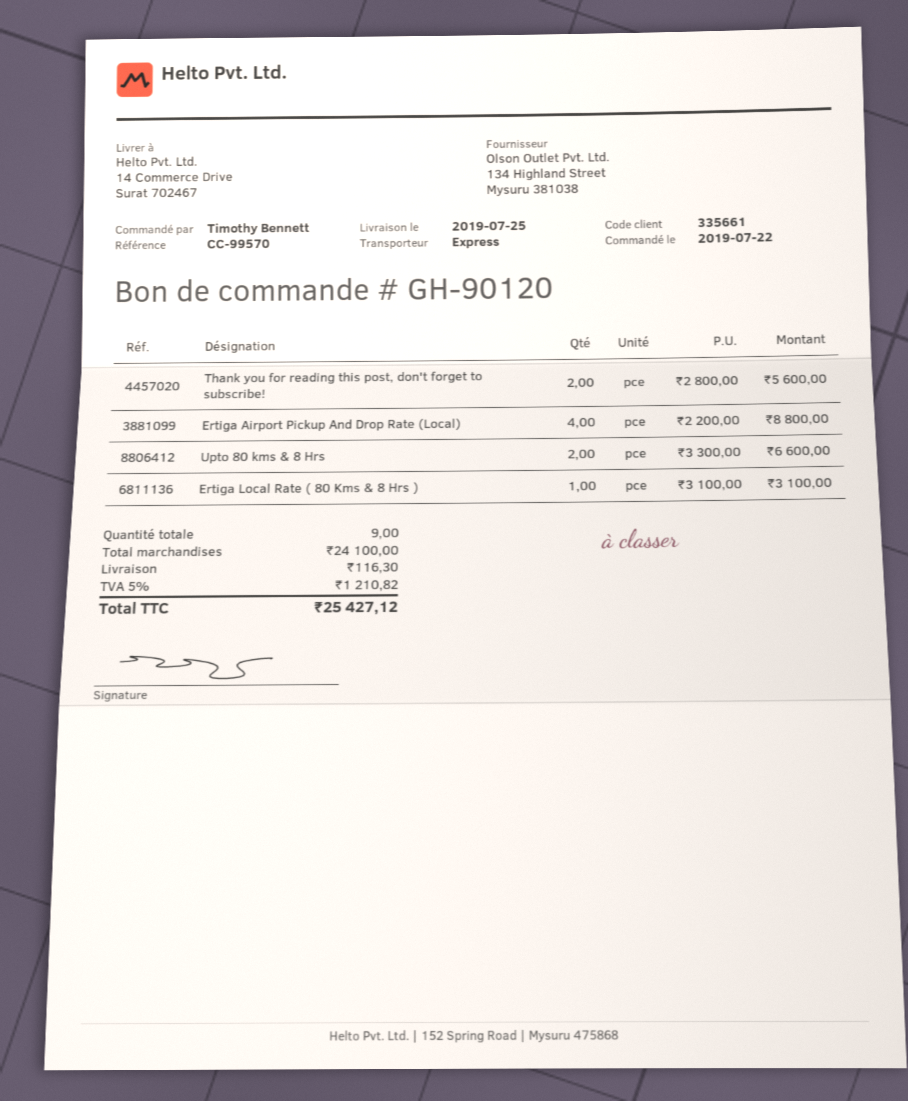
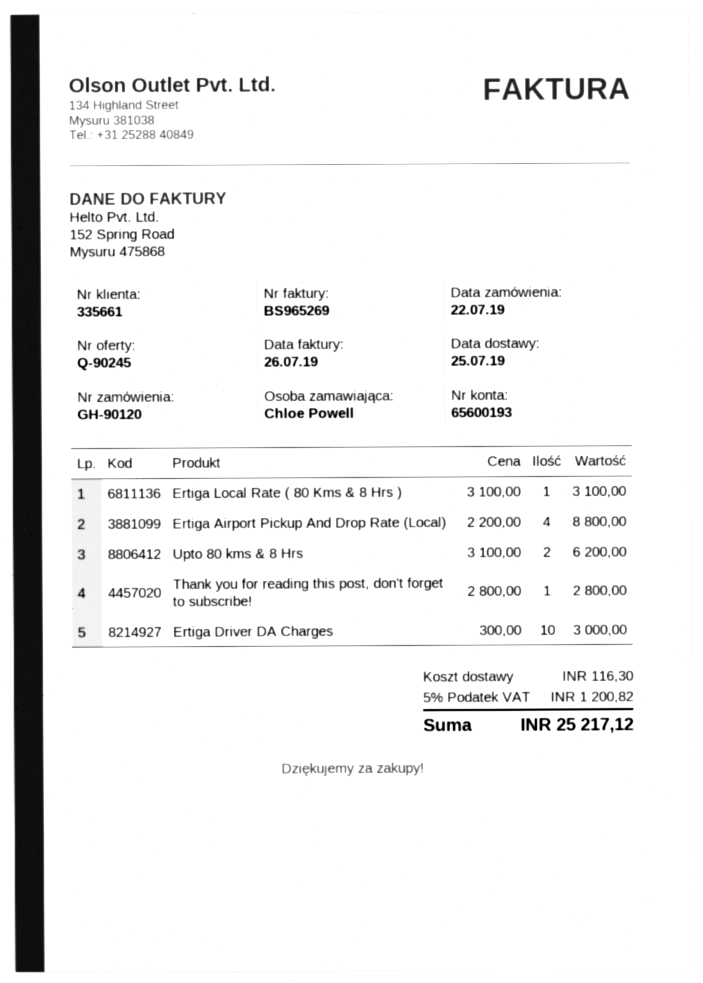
ordered by: Timothy Bennett -> Chloe Powell
Thank you for reading this post, don't forget to subscribe!: 2 x 2800.00 = 5600.00 -> 1 x 2800.00 = 2800.00
Upto 80 kms & 8 Hrs: 2 x 3300.00 = 6600.00 -> 2 x 3100.00 = 6200.00
Ertiga Driver DA Charges: none -> 10 x 300.00 = 3000.00
tax: 5% = 1210.82 -> 5% = 1200.82
total: 25427.12 -> 25217.12

